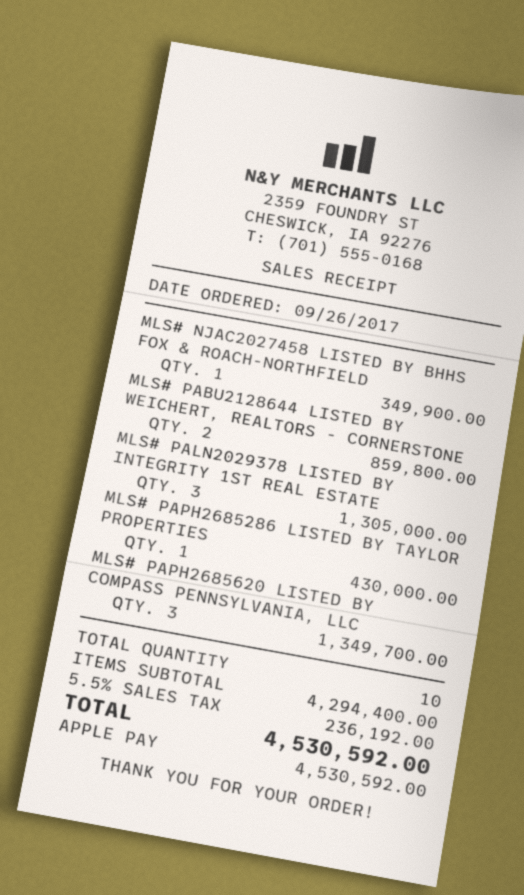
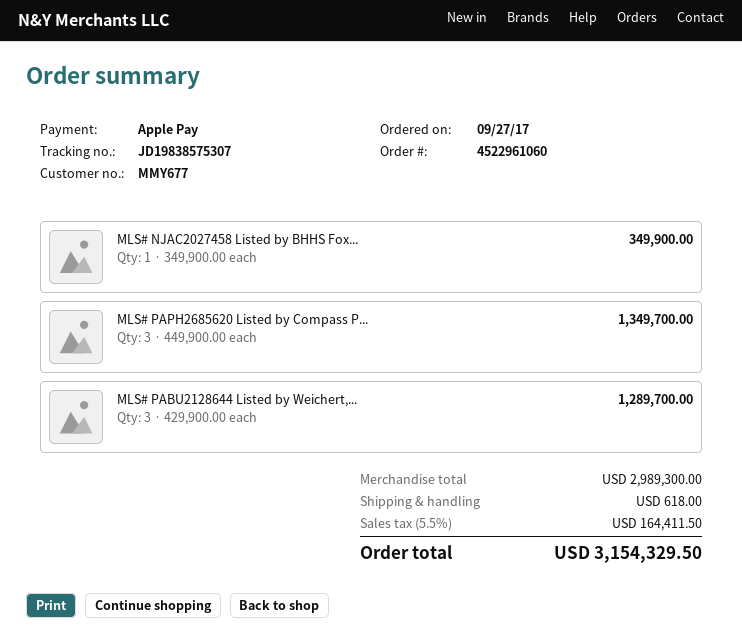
order date: 2017-09-26 -> 2017-09-27
MLS# PABU2128644 LISTED BY WEICHERT, REALTORS - CORNERSTONE: 2 for 859800.00 -> 3 for 1289700.00
MLS# PALN2029378 LISTED BY INTEGRITY 1ST REAL ESTATE: 3 for 1305000.00 -> none
MLS# PAPH2685286 LISTED BY TAYLOR PROPERTIES: 1 for 430000.00 -> none
subtotal: 4294400.00 -> 2989300.00
shipping: none -> 618.00
tax: 5.5% = 236192.00 -> 5.5% = 164411.50
total: 4530592.00 -> 3154329.50

